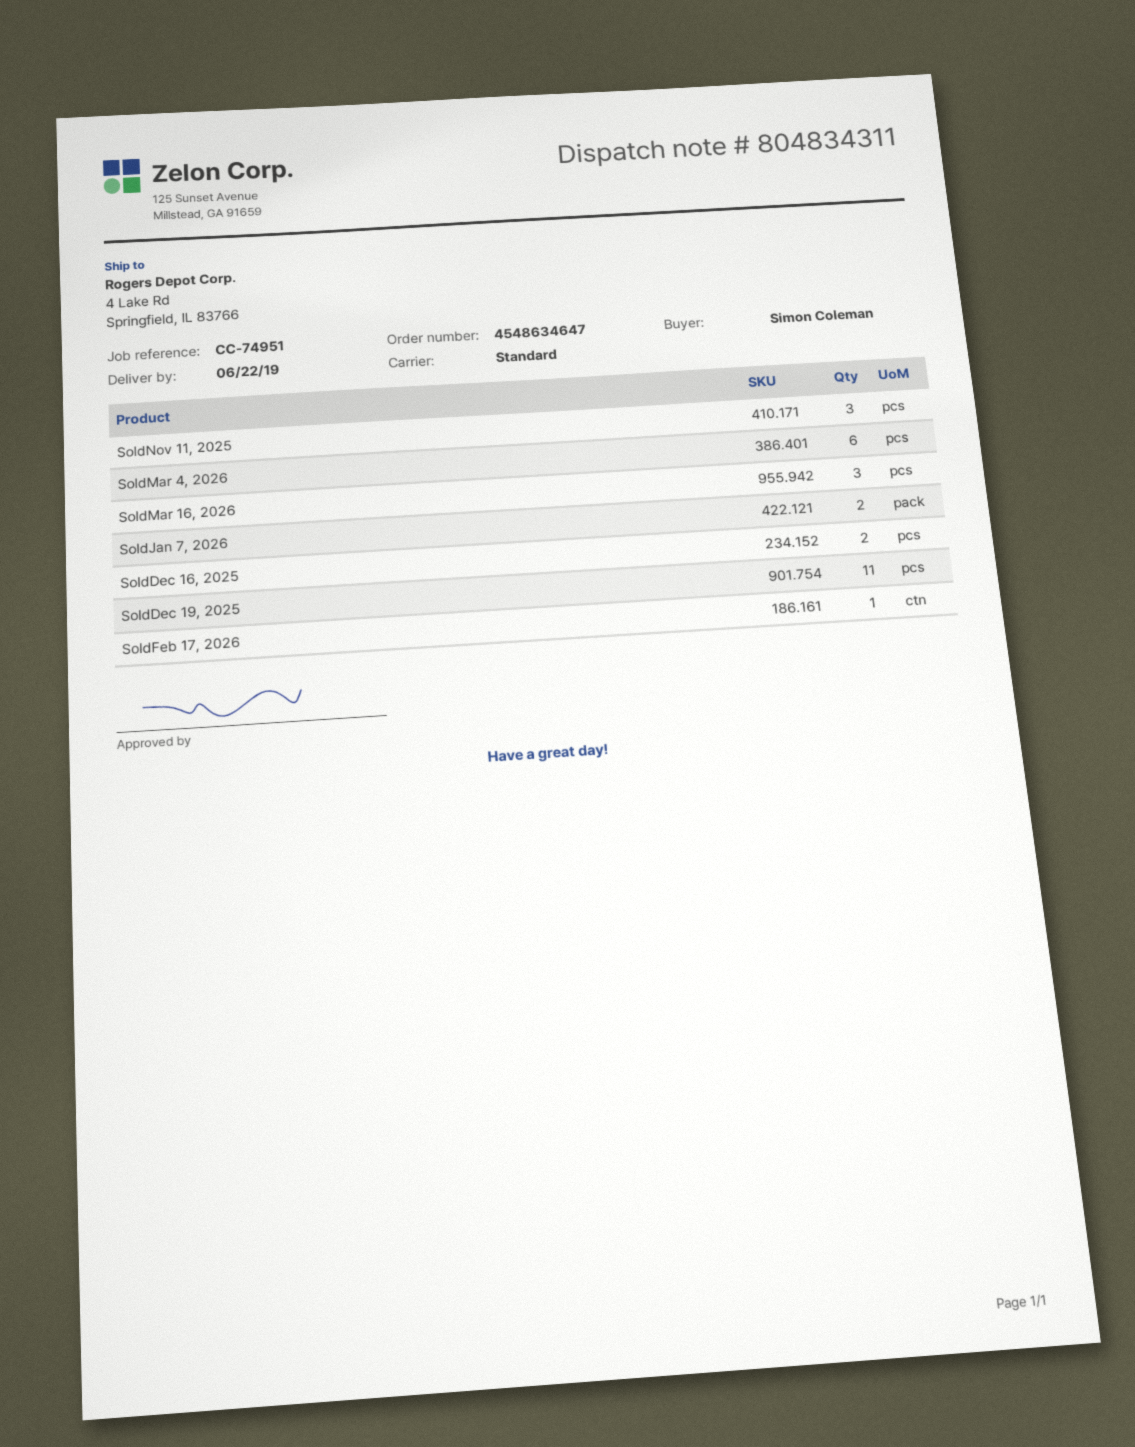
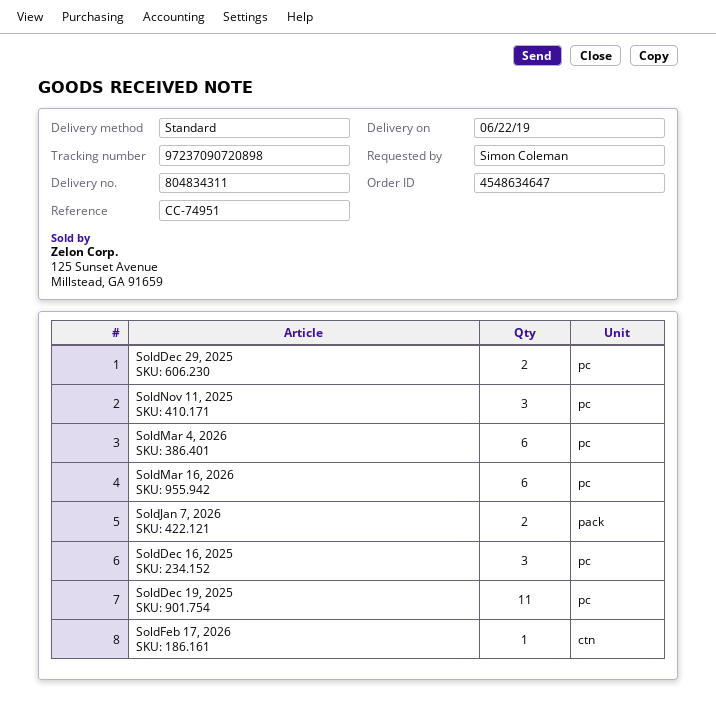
SoldMar 16, 2026: 3 -> 6
SoldDec 16, 2025: 2 -> 3
SoldDec 29, 2025: none -> 2

